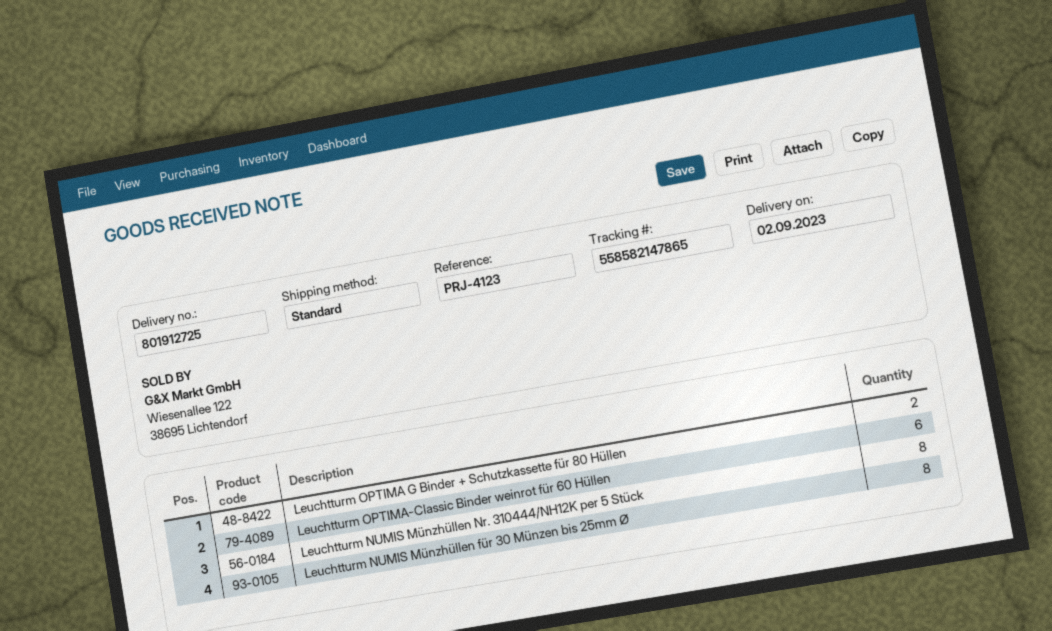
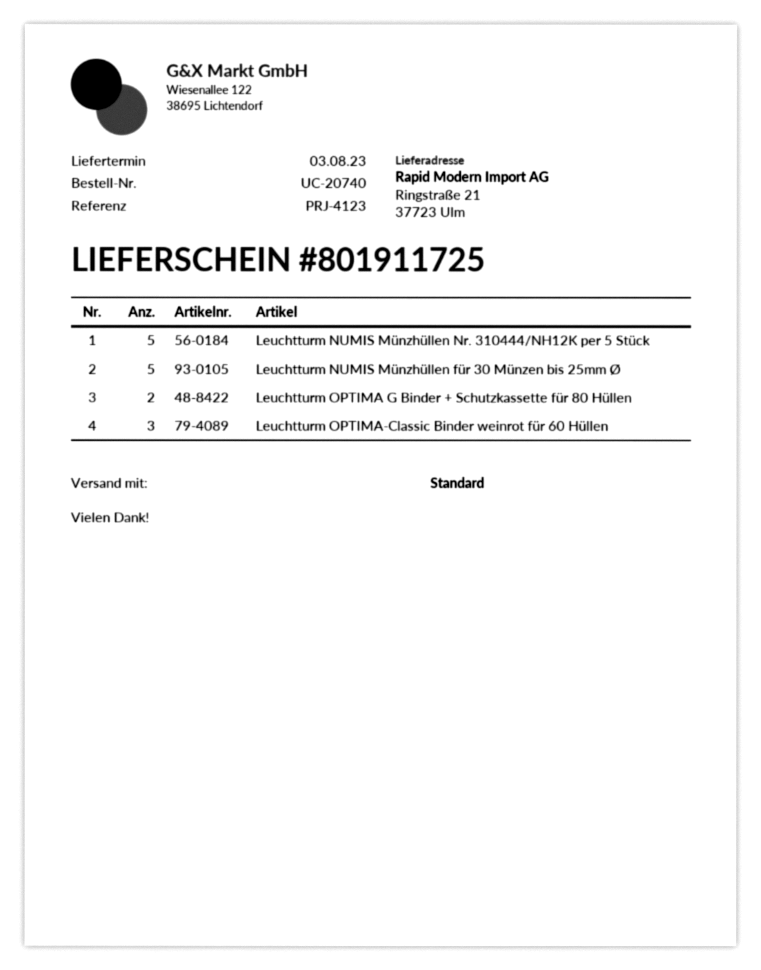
delivery note number: 801912725 -> 801911725
delivery date: 2023-09-02 -> 2023-08-03
Leuchtturm OPTIMA-Classic Binder weinrot für 60 Hüllen: 6 -> 3
Leuchtturm NUMIS Münzhüllen Nr. 310444/NH12K per 5 Stück: 8 -> 5
Leuchtturm NUMIS Münzhüllen für 30 Münzen bis 25mm Ø: 8 -> 5

